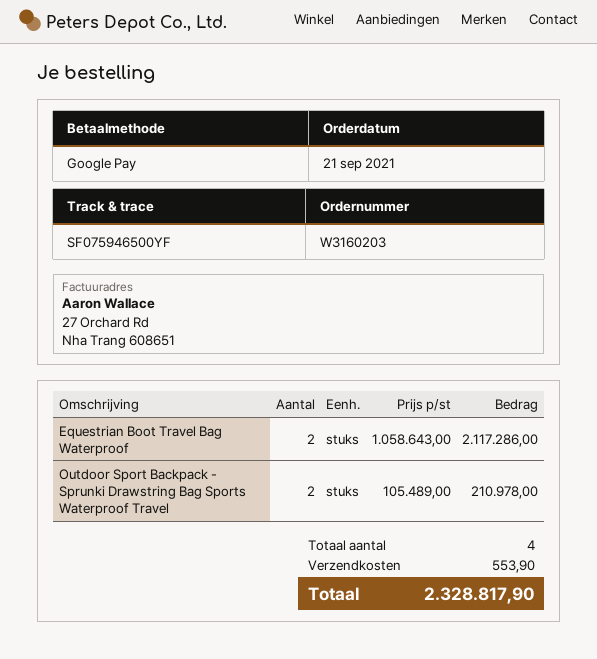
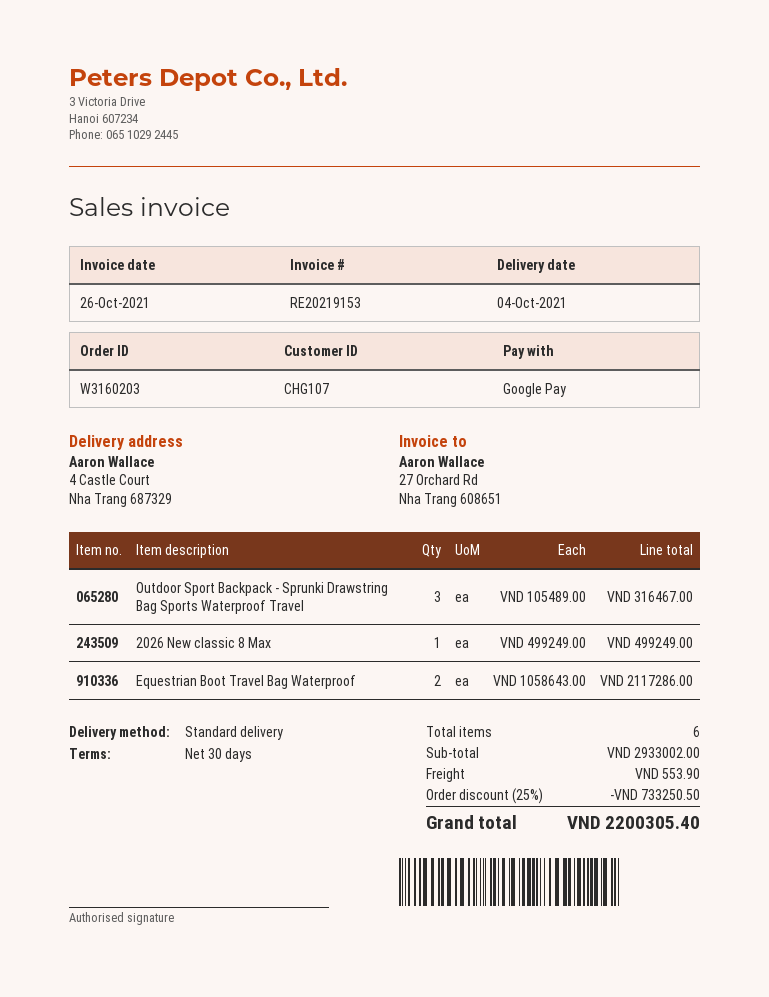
Outdoor Sport Backpack - Sprunki Drawstring Bag Sports Waterproof Travel: 2 x 105489.00 = 210978.00 -> 3 x 105489.00 = 316467.00
2026 New classic 8 Max: none -> 1 x 499249.00 = 499249.00
total quantity: 4 -> 6
discount: none -> 25% = 733250.50
total: 2328817.90 -> 2200305.40

